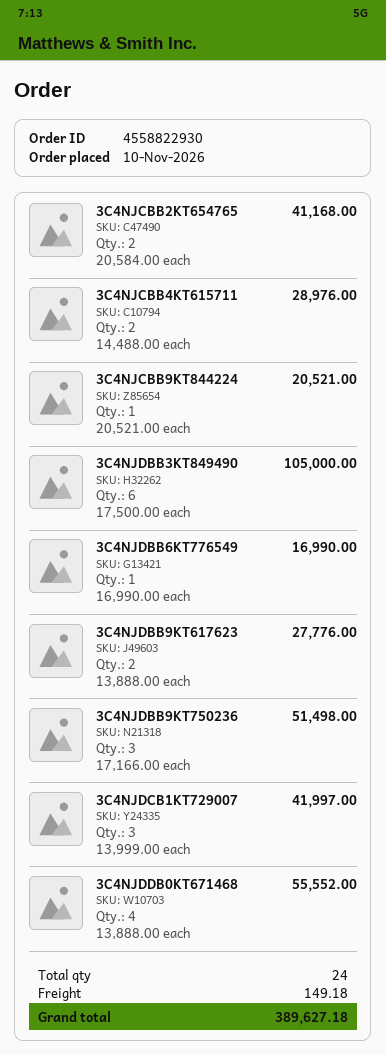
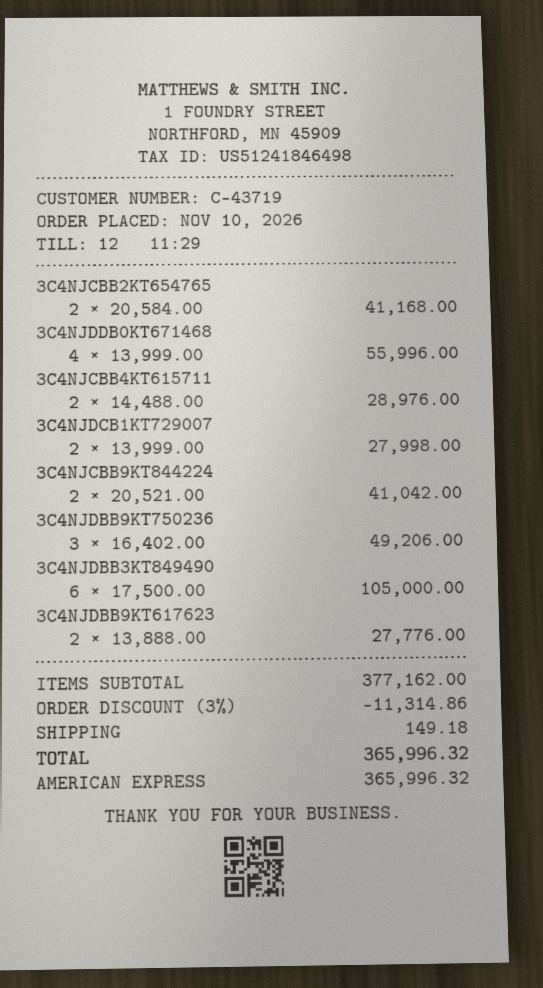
3C4NJCBB9KT844224: 1 x 20521.00 = 20521.00 -> 2 x 20521.00 = 41042.00
3C4NJDBB6KT776549: 1 x 16990.00 = 16990.00 -> none
3C4NJDBB9KT750236: 3 x 17166.00 = 51498.00 -> 3 x 16402.00 = 49206.00
3C4NJDCB1KT729007: 3 x 13999.00 = 41997.00 -> 2 x 13999.00 = 27998.00
3C4NJDDB0KT671468: 4 x 13888.00 = 55552.00 -> 4 x 13999.00 = 55996.00
discount: none -> 3% = 11314.86
total: 389627.18 -> 365996.32

